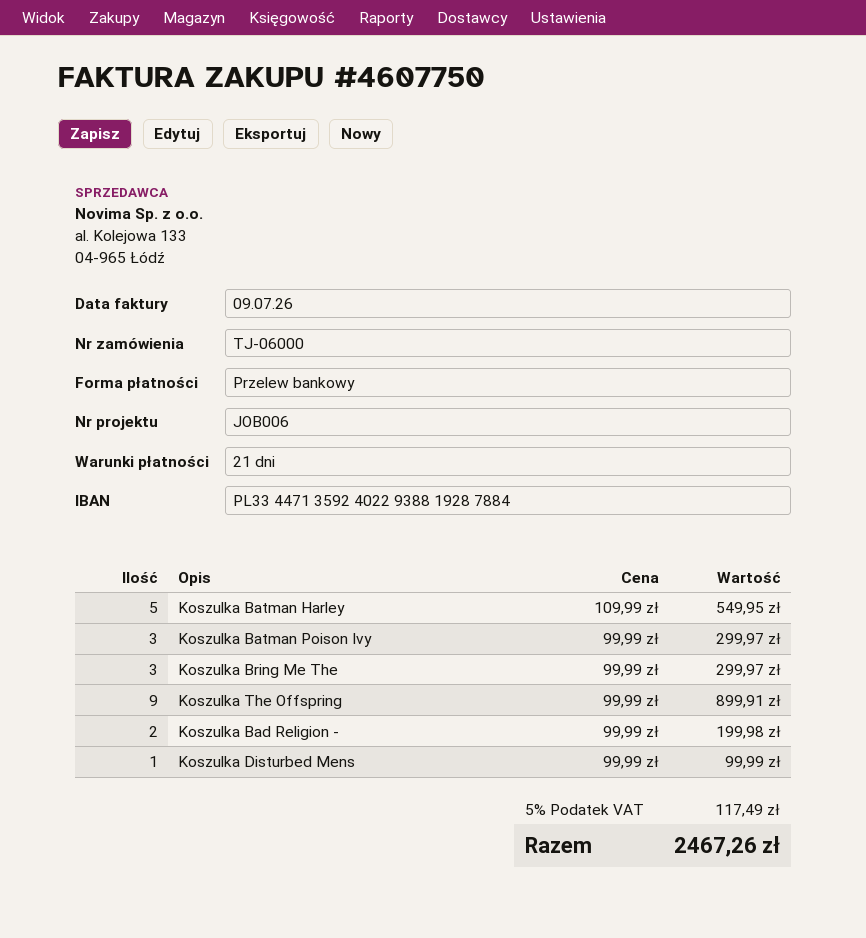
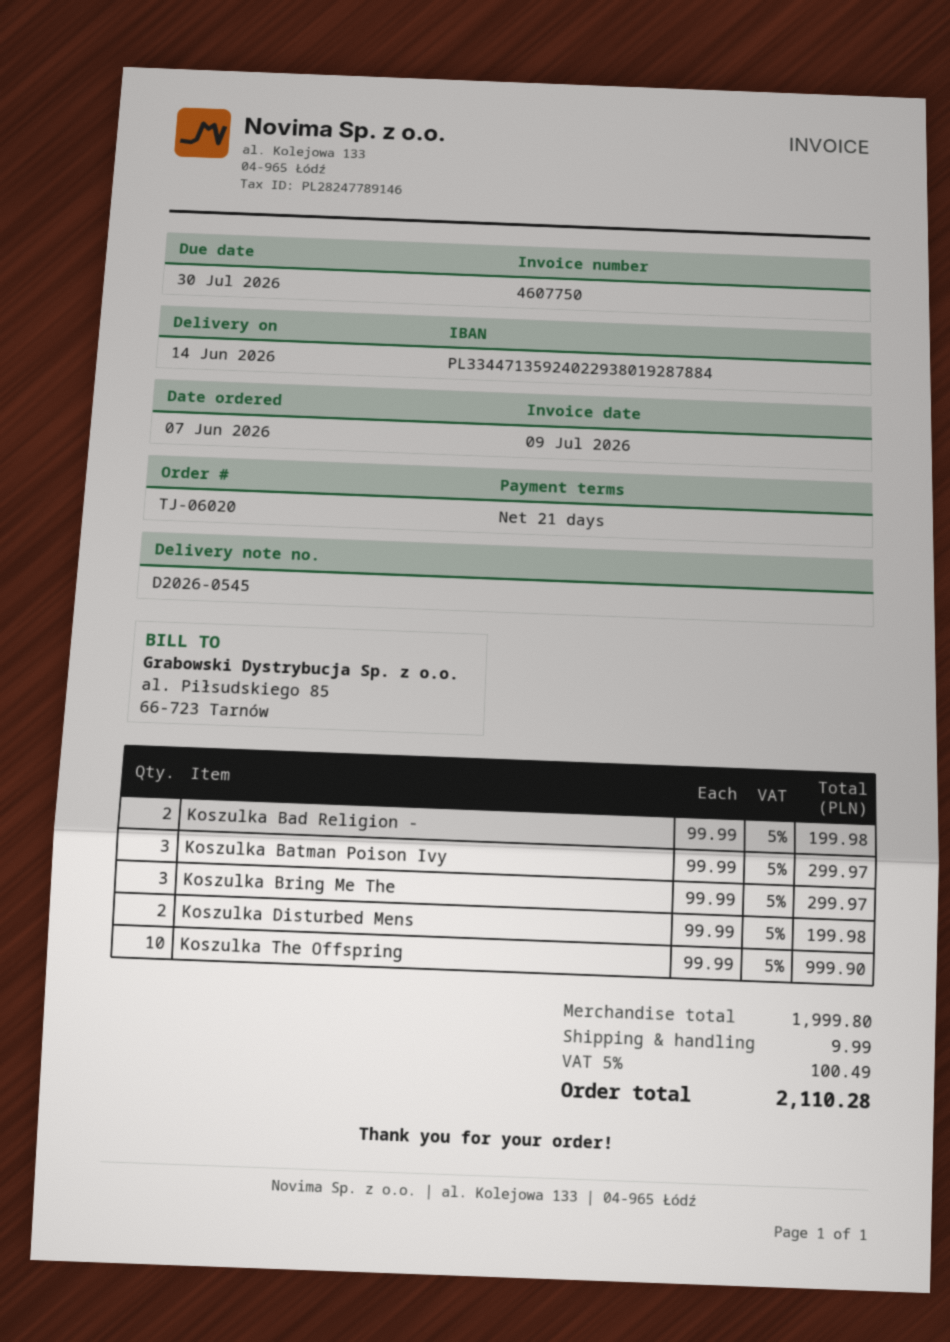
order number: TJ-06000 -> TJ-06020
bank account: PL33447135924022938819287884 -> PL33447135924022938019287884
Koszulka Batman Harley: 5 x 109.99 = 549.95 -> none
Koszulka The Offspring: 9 x 99.99 = 899.91 -> 10 x 99.99 = 999.90
Koszulka Disturbed Mens: 1 x 99.99 = 99.99 -> 2 x 99.99 = 199.98
shipping: none -> 9.99
tax: 5% = 117.49 -> 5% = 100.49
total: 2467.26 -> 2110.28

